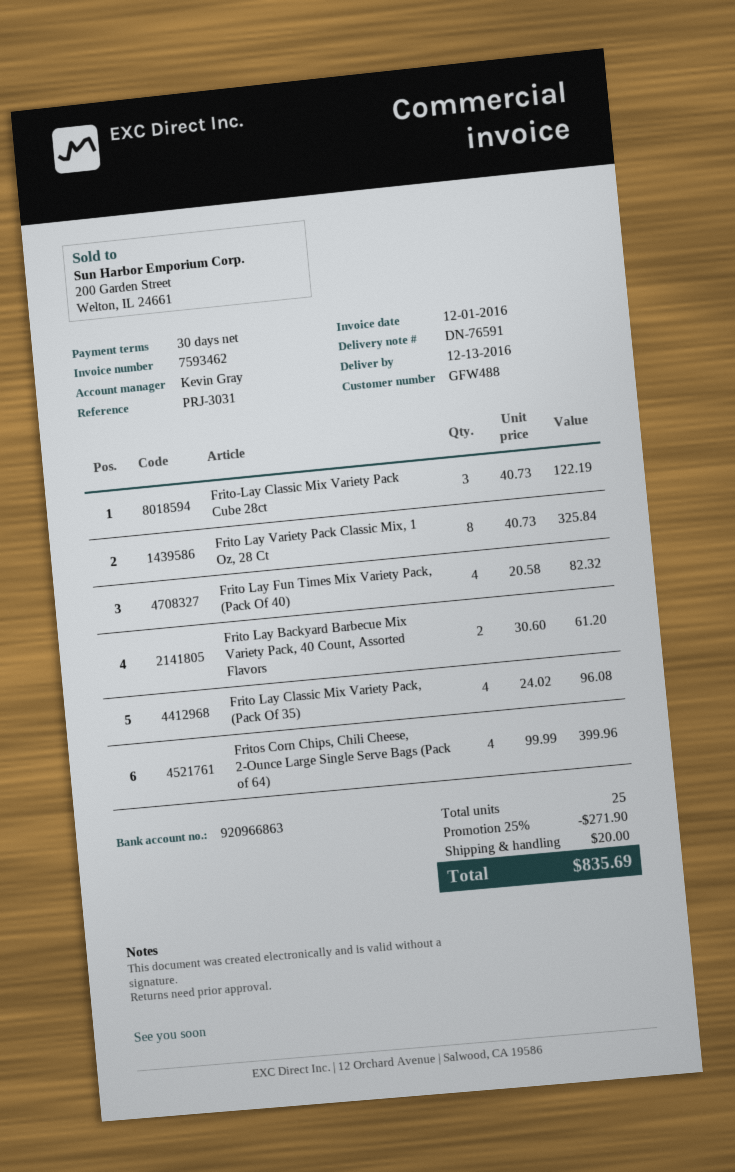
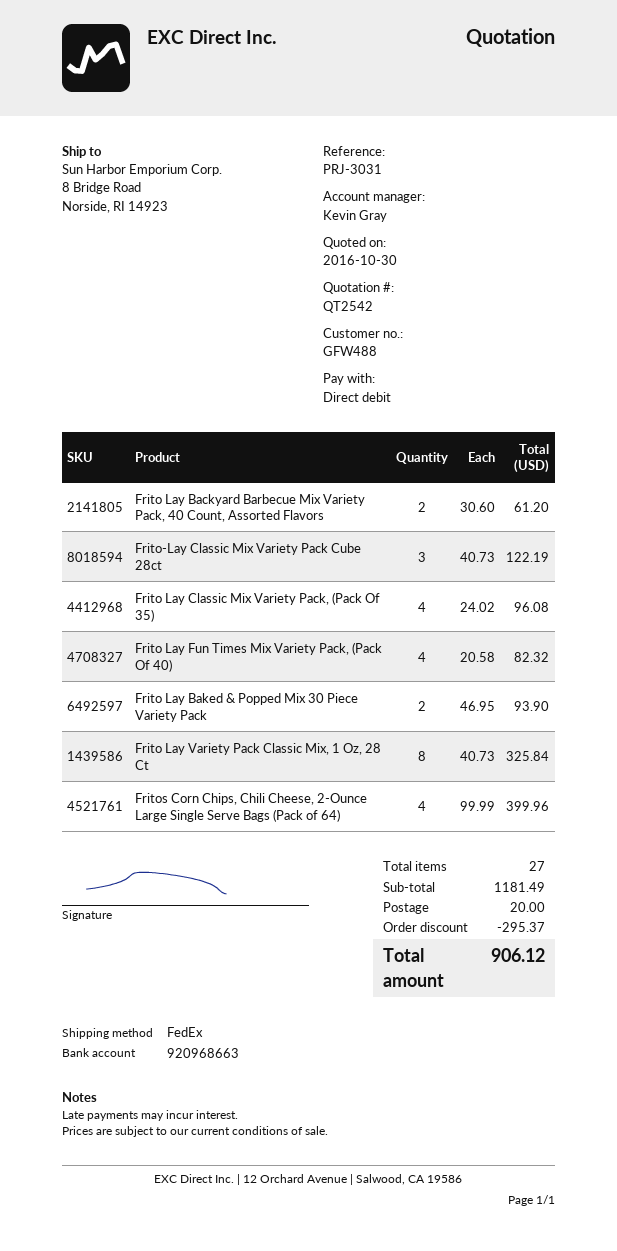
bank account: 920966863 -> 920968663
Frito Lay Baked & Popped Mix 30 Piece Variety Pack: none -> 2 x 46.95 = 93.90
total quantity: 25 -> 27
discount: 271.90 -> 295.37
total: 835.69 -> 906.12

